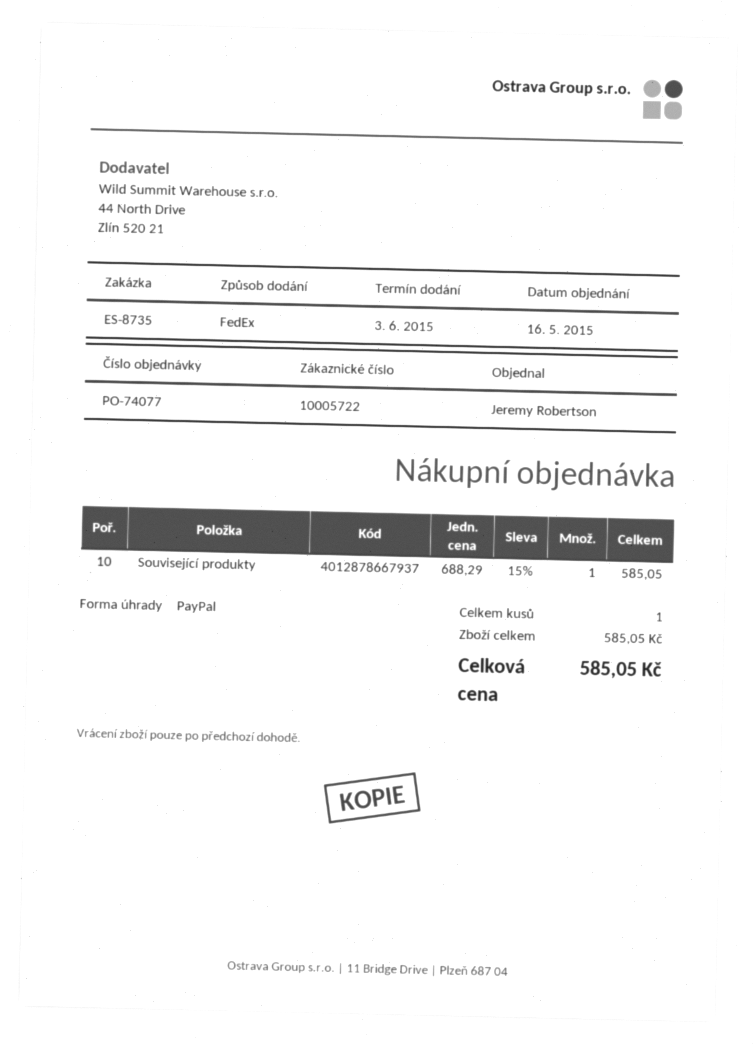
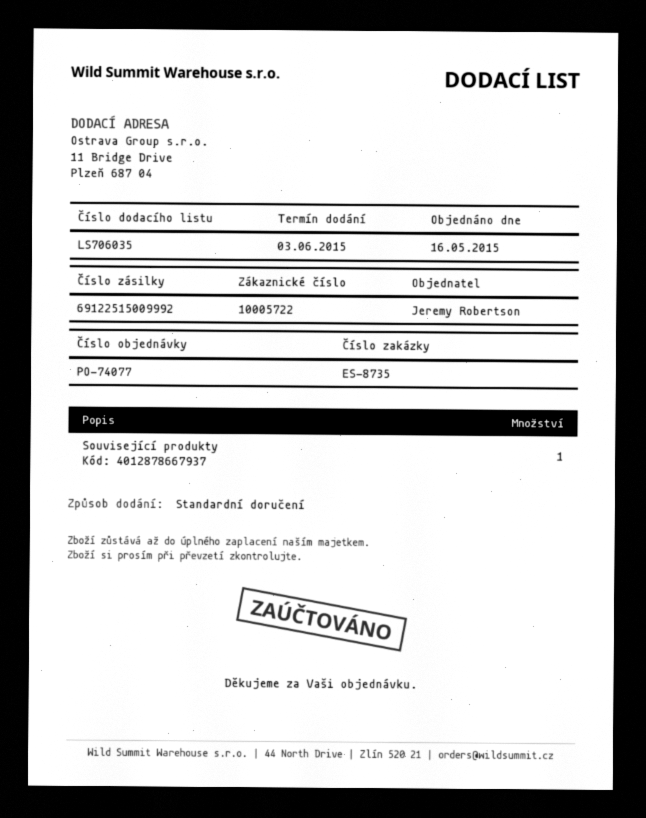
shipping method: FedEx -> standard

